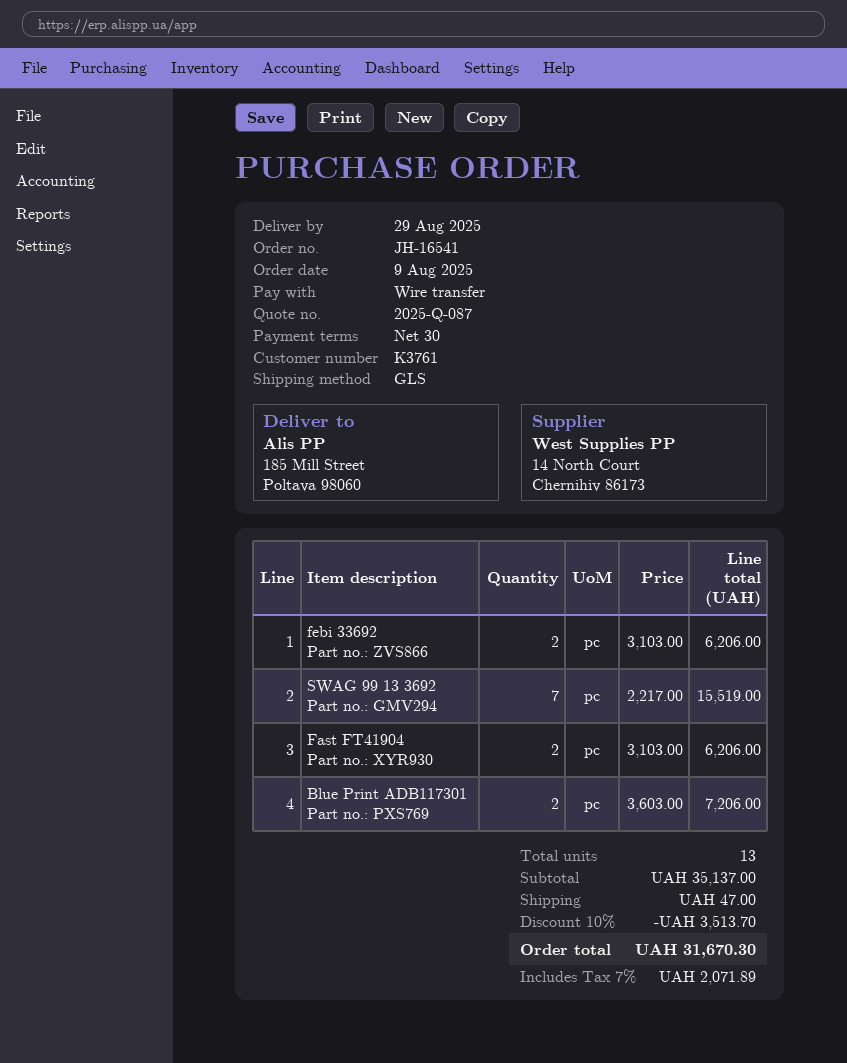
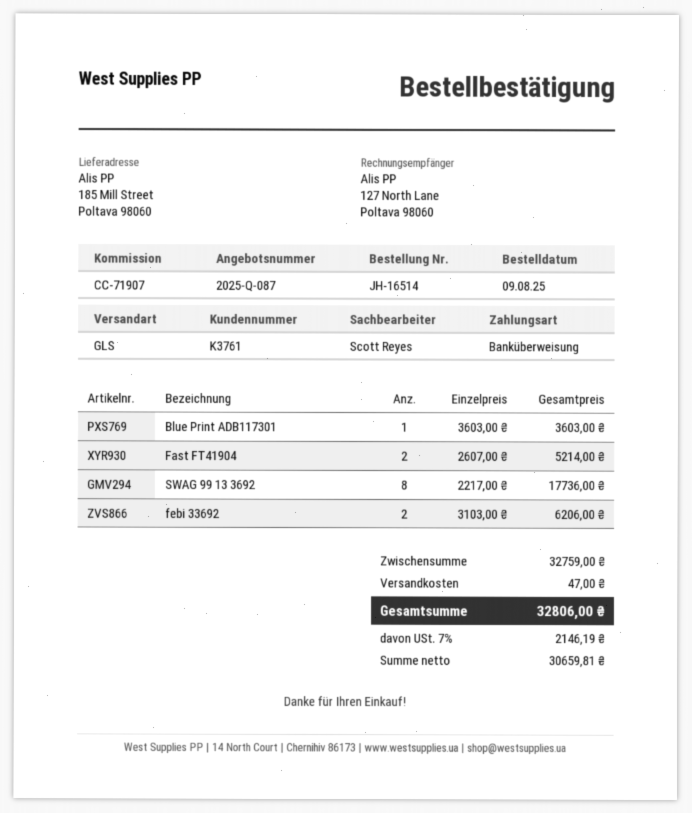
order number: JH-16541 -> JH-16514
SWAG 99 13 3692: 7 x 2217.00 = 15519.00 -> 8 x 2217.00 = 17736.00
Fast FT41904: 2 x 3103.00 = 6206.00 -> 2 x 2607.00 = 5214.00
Blue Print ADB117301: 2 x 3603.00 = 7206.00 -> 1 x 3603.00 = 3603.00
subtotal: 35137.00 -> 32759.00
discount: 10% = 3513.70 -> none
tax: 7% = 2071.89 -> 7% = 2146.19
total: 31670.30 -> 32806.00

